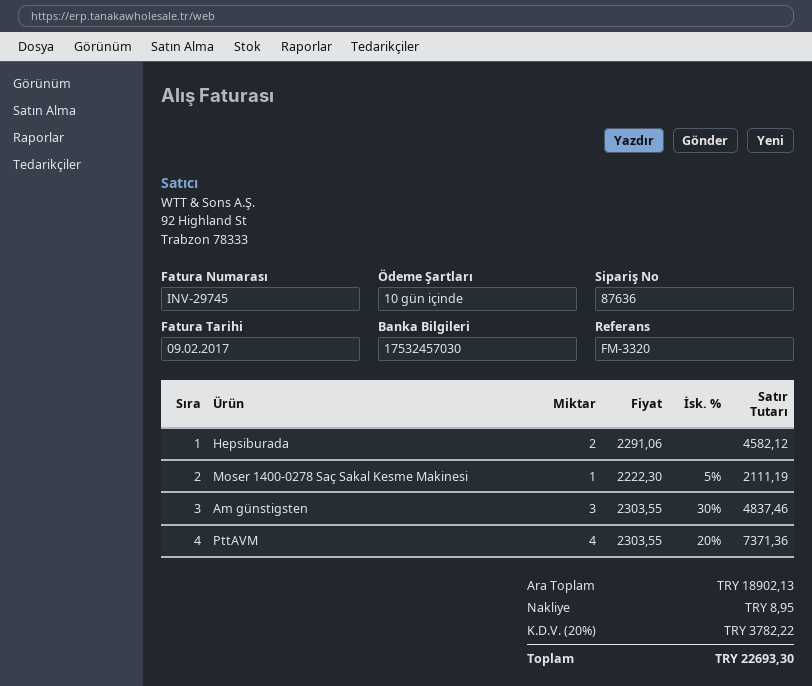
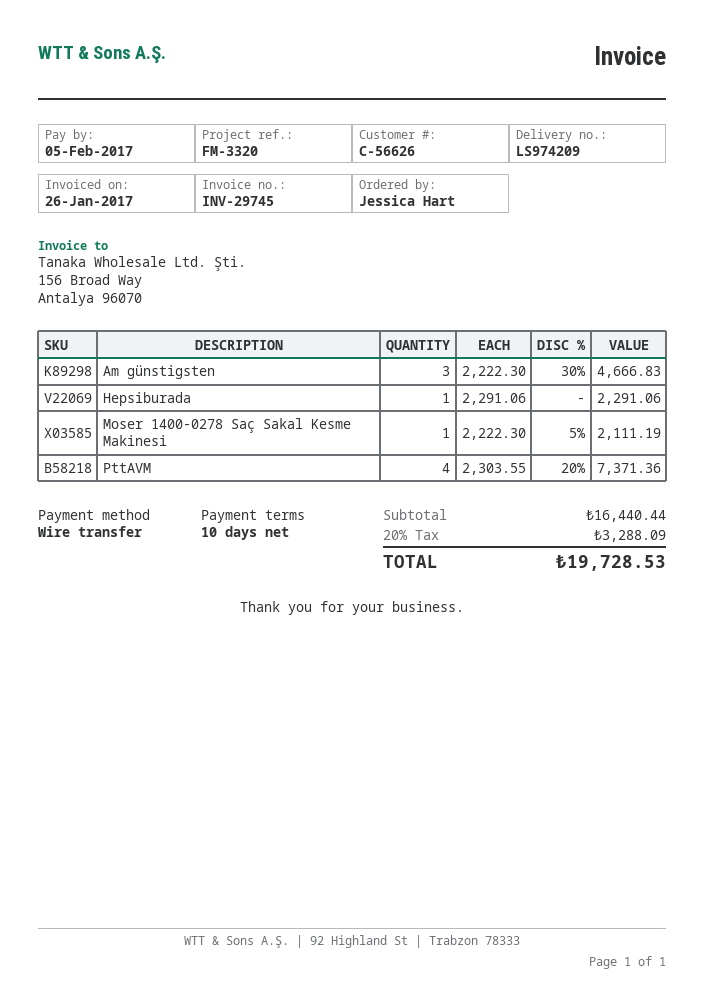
invoice date: 2017-02-09 -> 2017-01-26
Hepsiburada: 2 x 2291.06 = 4582.12 -> 1 x 2291.06 = 2291.06
Am günstigsten: 3 x 2303.55 - 30% = 4837.46 -> 3 x 2222.30 - 30% = 4666.83
subtotal: 18902.13 -> 16440.44
shipping: 8.95 -> none
tax: 20% = 3782.22 -> 20% = 3288.09
total: 22693.30 -> 19728.53

